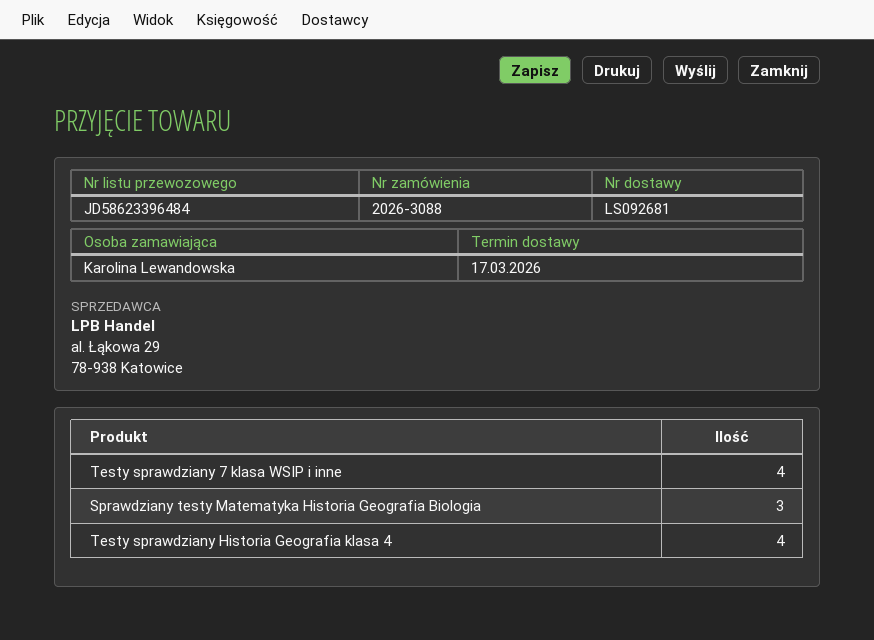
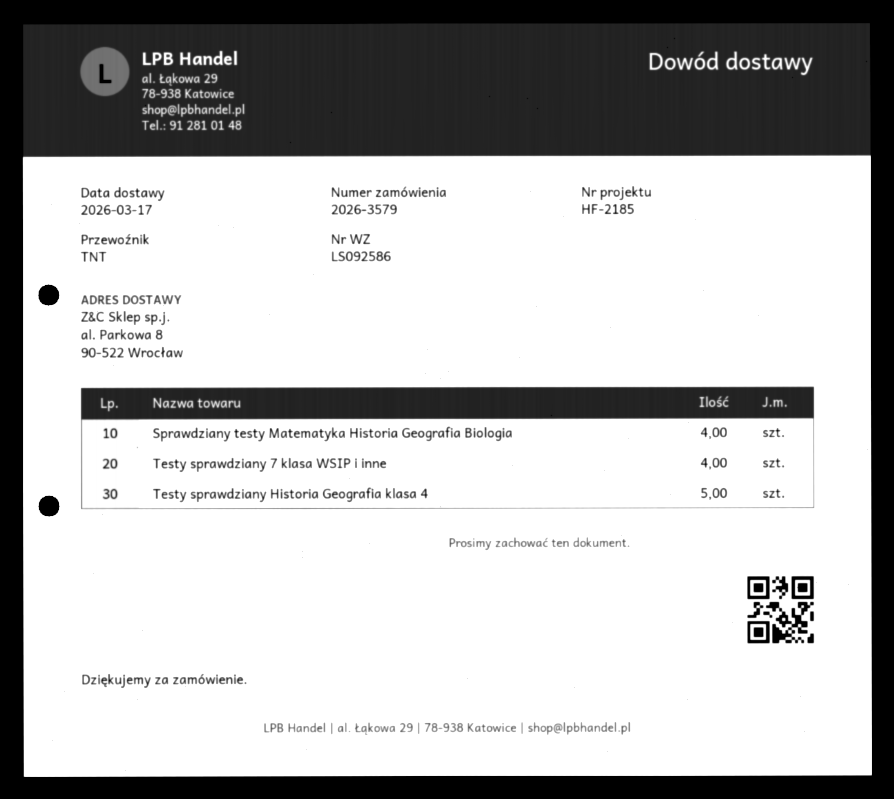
order number: 2026-3088 -> 2026-3579
delivery note number: LS092681 -> LS092586
Sprawdziany testy Matematyka Historia Geografia Biologia: 3 -> 4
Testy sprawdziany Historia Geografia klasa 4: 4 -> 5

